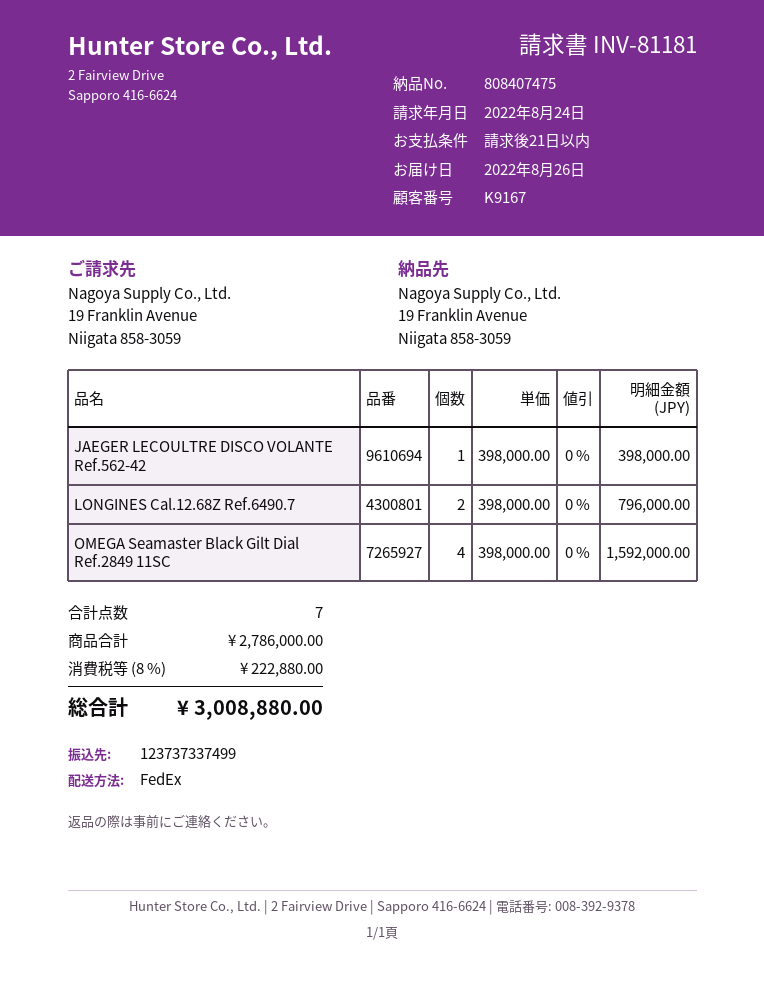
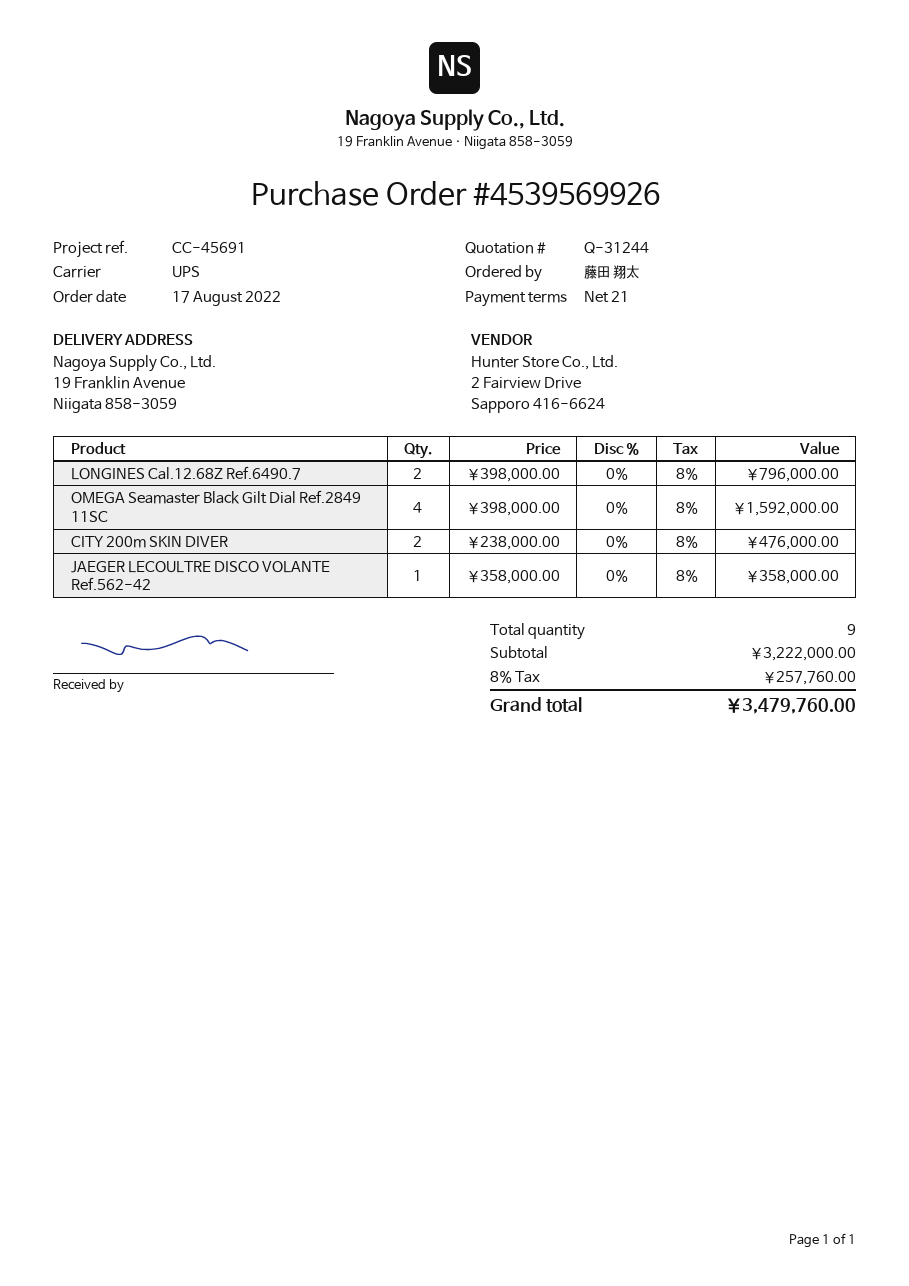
shipping method: FedEx -> UPS
JAEGER LECOULTRE DISCO VOLANTE Ref.562-42: 1 x 398000.00 = 398000.00 -> 1 x 358000.00 = 358000.00
CITY 200m SKIN DIVER: none -> 2 x 238000.00 = 476000.00
total quantity: 7 -> 9
subtotal: 2786000.00 -> 3222000.00
tax: 8% = 222880.00 -> 8% = 257760.00
total: 3008880.00 -> 3479760.00

